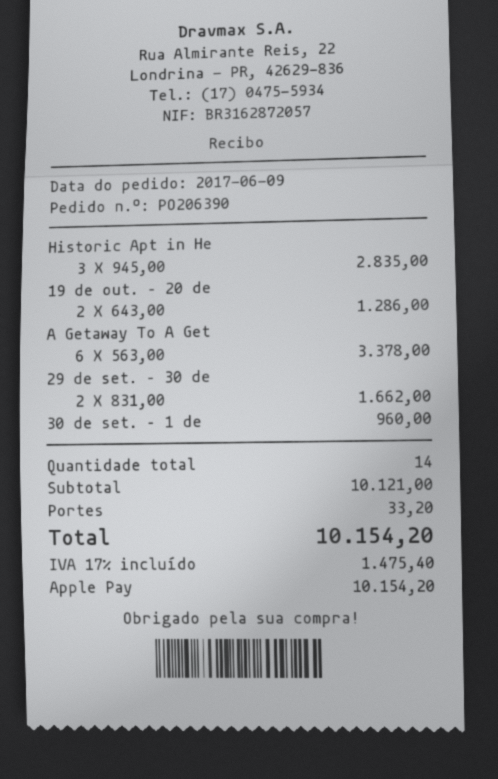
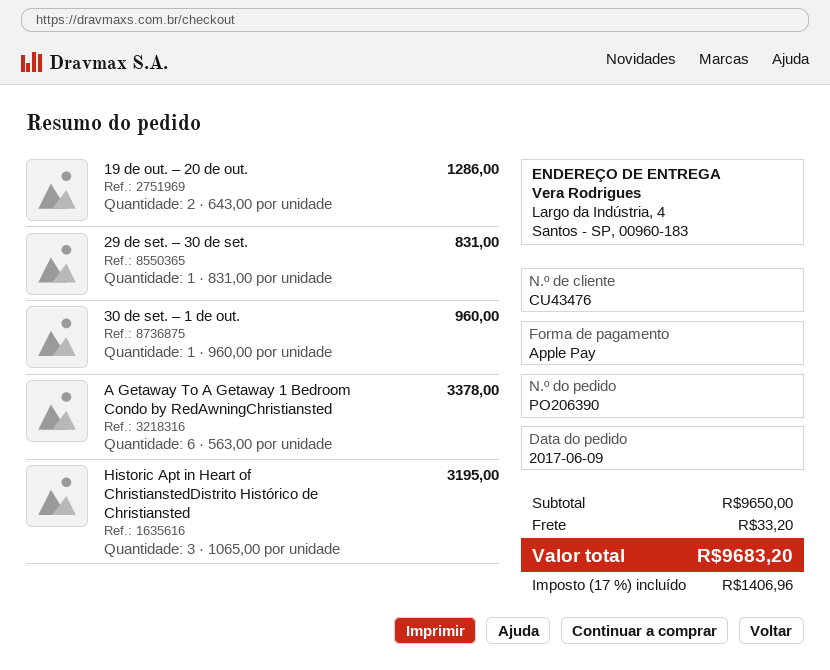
Historic Apt in He: 3 x 945.00 = 2835.00 -> 3 x 1065.00 = 3195.00
29 de set. – 30 de: 2 x 831.00 = 1662.00 -> 1 x 831.00 = 831.00
subtotal: 10121.00 -> 9650.00
tax: 17% = 1475.40 -> 17% = 1406.96
total: 10154.20 -> 9683.20

